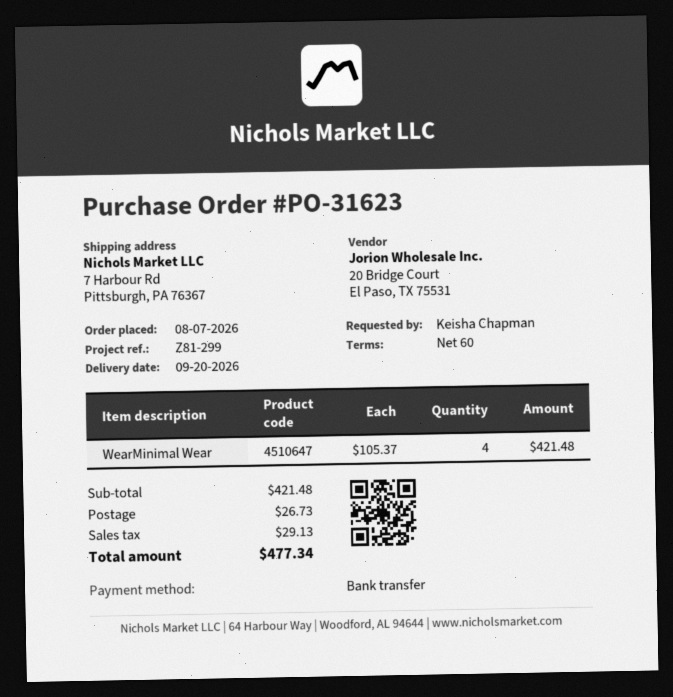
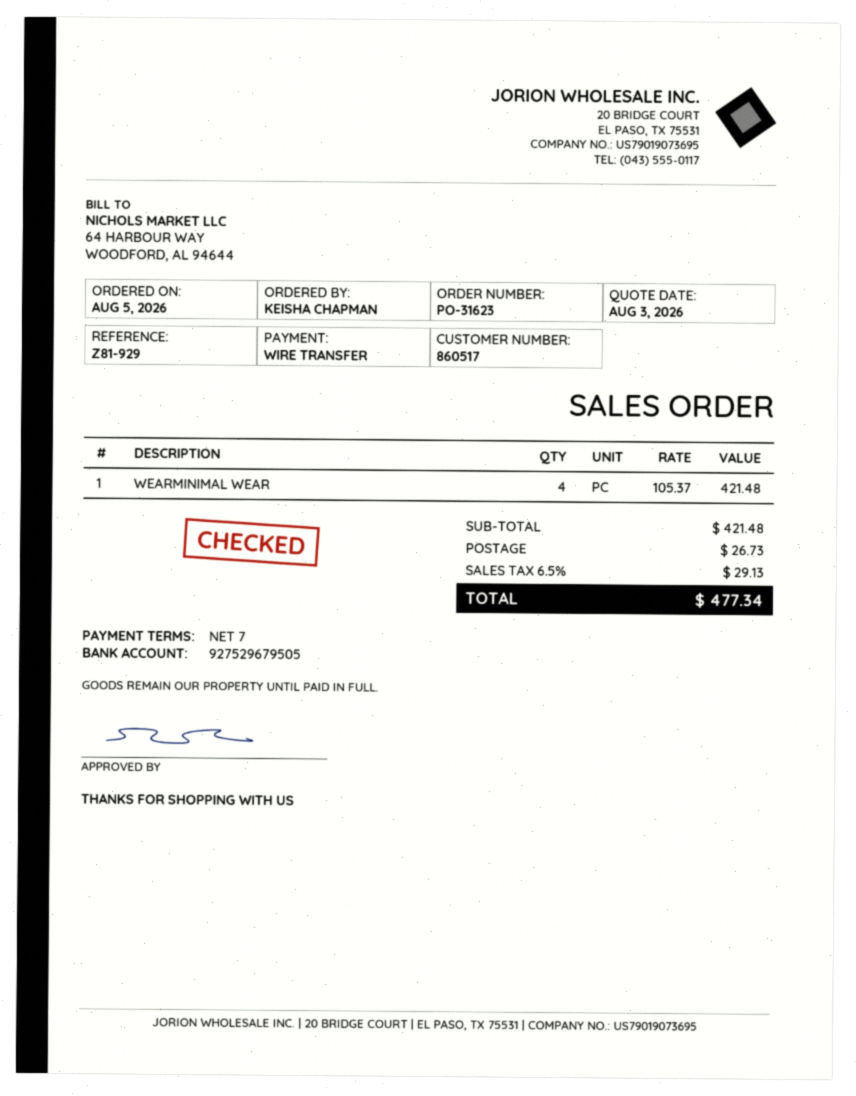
order date: 2026-08-07 -> 2026-08-05
payment terms: 60 days -> 7 days
reference: Z81-299 -> Z81-929

